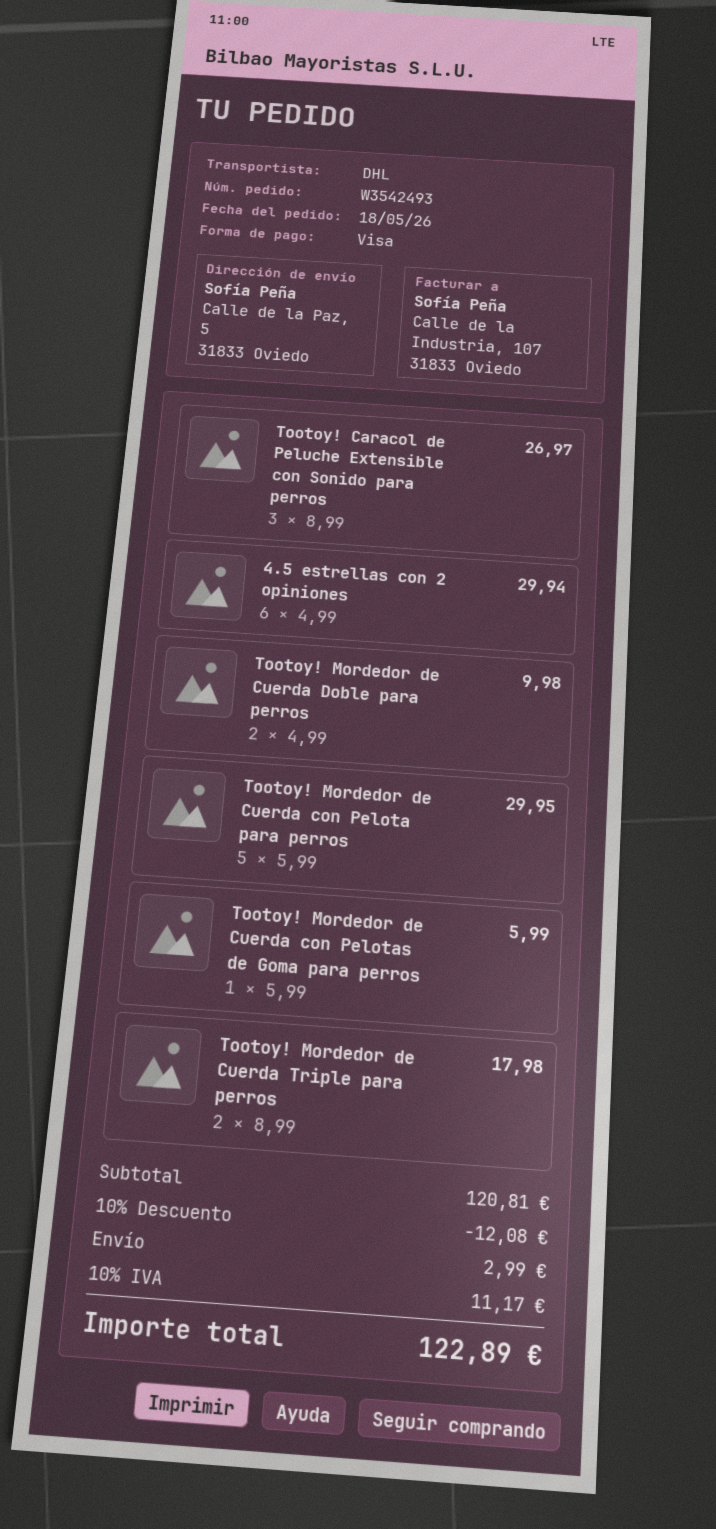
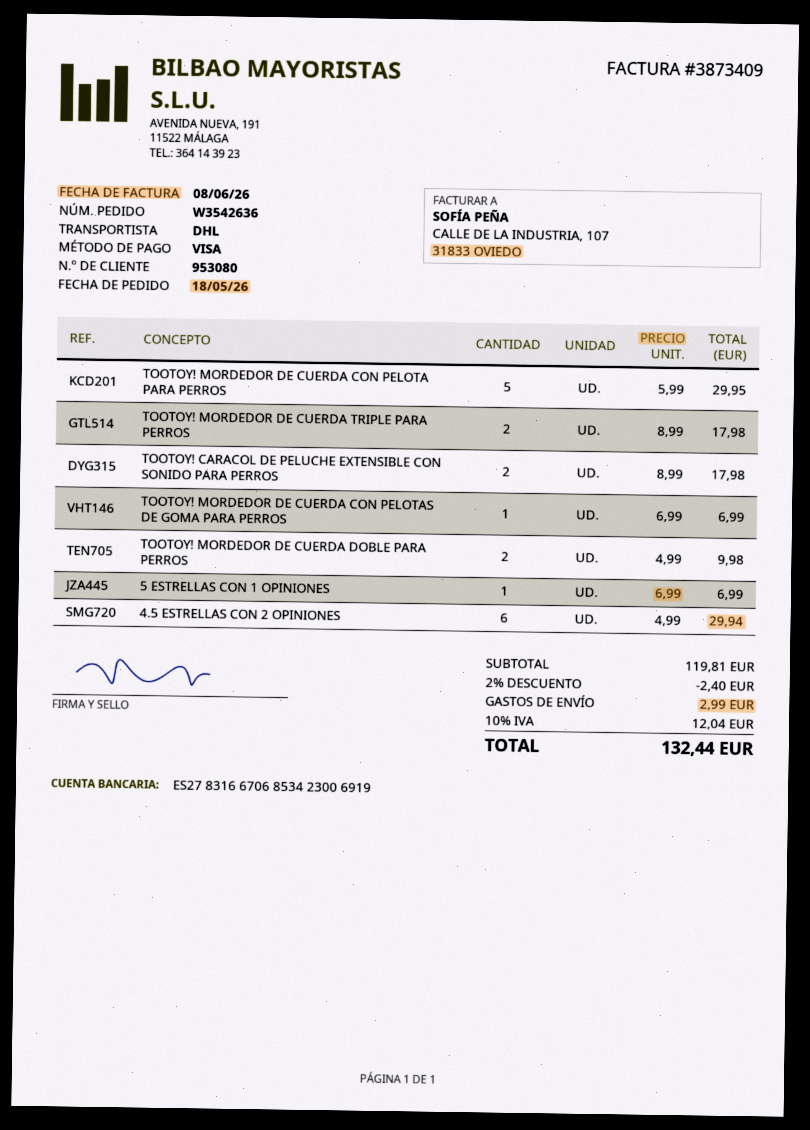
order number: W3542493 -> W3542636
Tootoy! Caracol de Peluche Extensible con Sonido para perros: 3 x 8.99 = 26.97 -> 2 x 8.99 = 17.98
Tootoy! Mordedor de Cuerda con Pelotas de Goma para perros: 1 x 5.99 = 5.99 -> 1 x 6.99 = 6.99
5 ESTRELLAS CON 1 OPINIONES: none -> 1 x 6.99 = 6.99
subtotal: 120.81 -> 119.81
discount: 10% = 12.08 -> 2% = 2.40
tax: 10% = 11.17 -> 10% = 12.04
total: 122.89 -> 132.44

